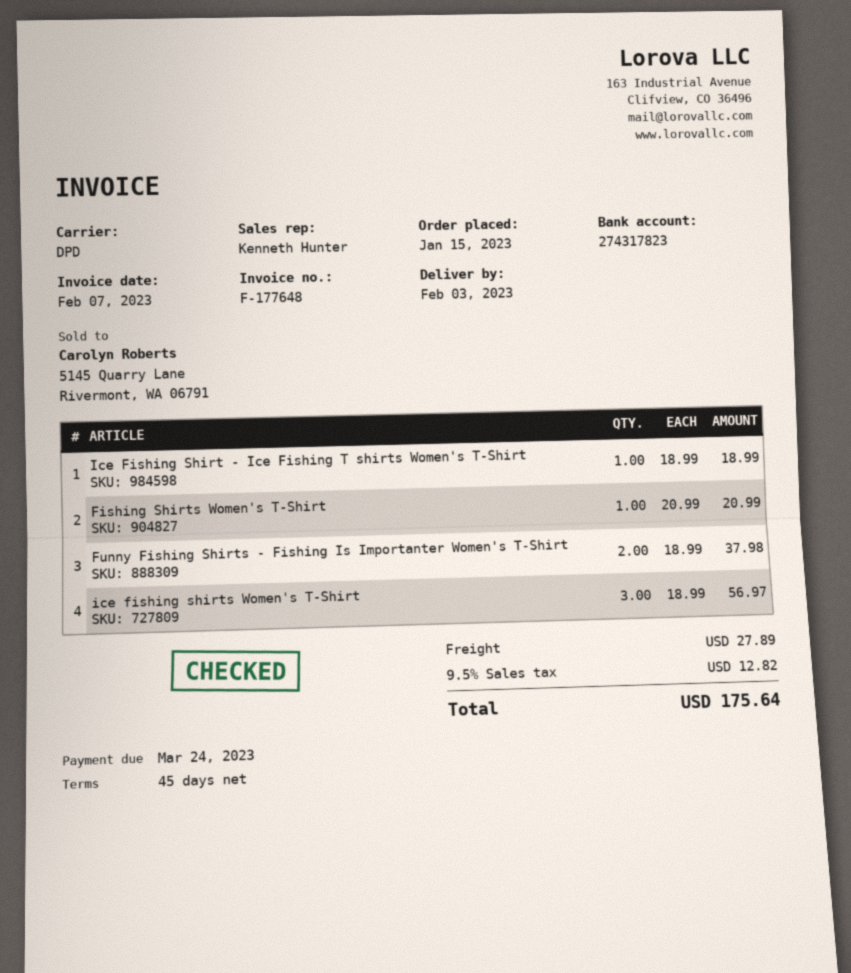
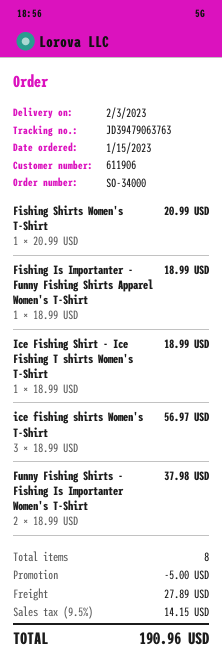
Fishing Is Importanter - Funny Fishing Shirts Apparel Women's T-Shirt: none -> 1 x 18.99 = 18.99
discount: none -> 5.00
tax: 9.5% = 12.82 -> 9.5% = 14.15
total: 175.64 -> 190.96

